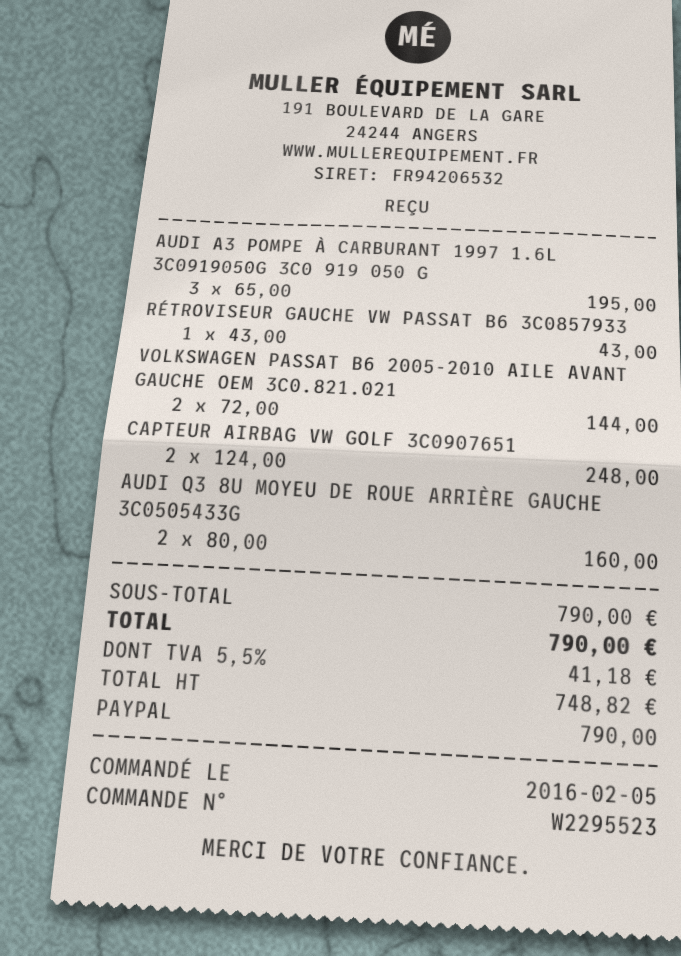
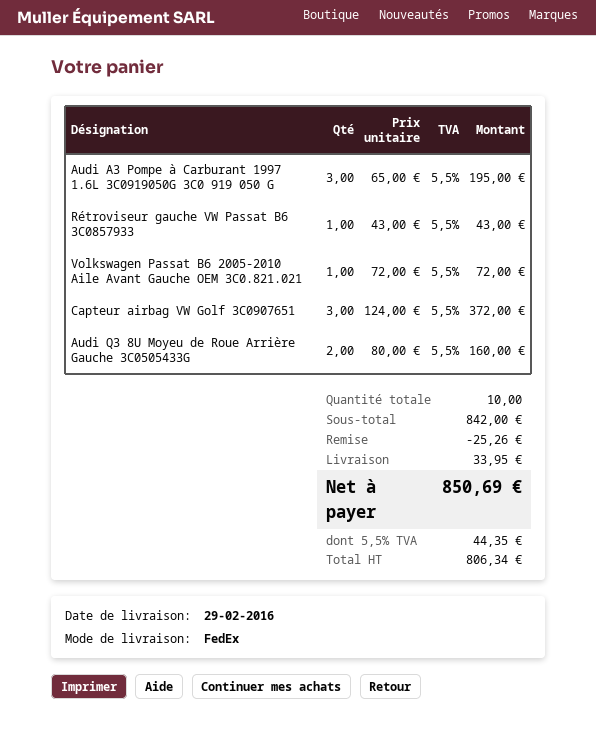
VOLKSWAGEN PASSAT B6 2005-2010 AILE AVANT GAUCHE OEM 3C0.821.021: 2 x 72.00 = 144.00 -> 1 x 72.00 = 72.00
CAPTEUR AIRBAG VW GOLF 3C0907651: 2 x 124.00 = 248.00 -> 3 x 124.00 = 372.00
subtotal: 790.00 -> 842.00
discount: none -> 25.26
shipping: none -> 33.95
net: 748.82 -> 806.34
tax: 5.5% = 41.18 -> 5.5% = 44.35
total: 790.00 -> 850.69

